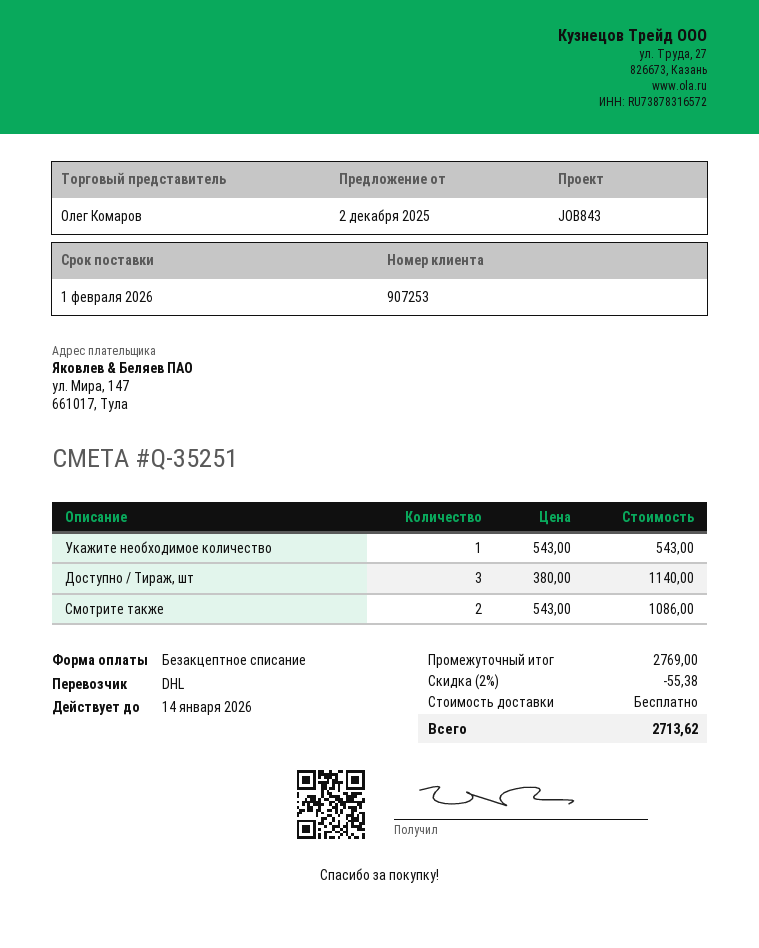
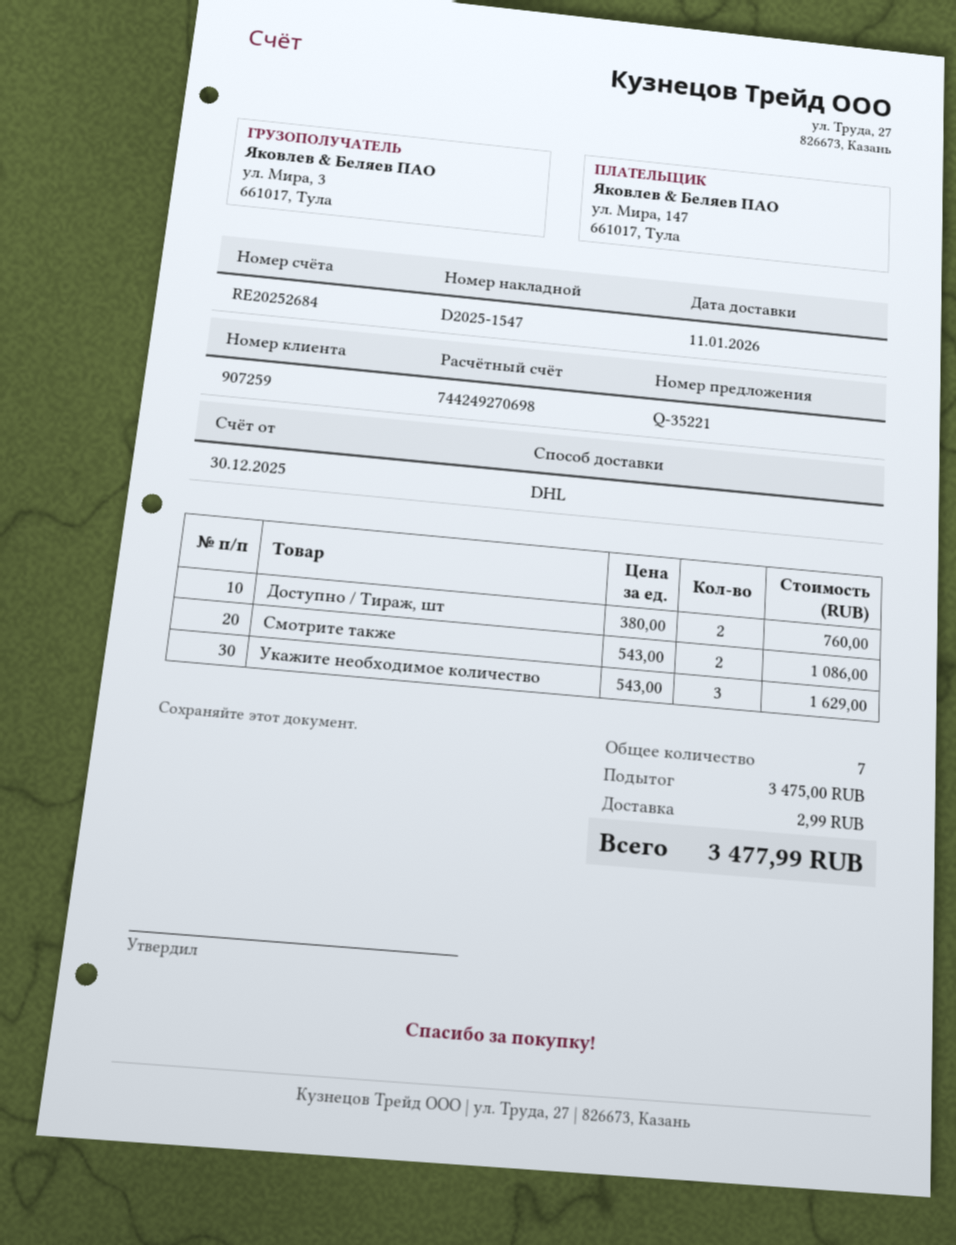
quote number: Q-35251 -> Q-35221
delivery date: 2026-02-01 -> 2026-01-11
customer number: 907253 -> 907259
Укажите необходимое количество: 1 x 543.00 = 543.00 -> 3 x 543.00 = 1629.00
Доступно / Тираж, шт: 3 x 380.00 = 1140.00 -> 2 x 380.00 = 760.00
subtotal: 2769.00 -> 3475.00
discount: 2% = 55.38 -> none
shipping: 0.00 -> 2.99
total: 2713.62 -> 3477.99

